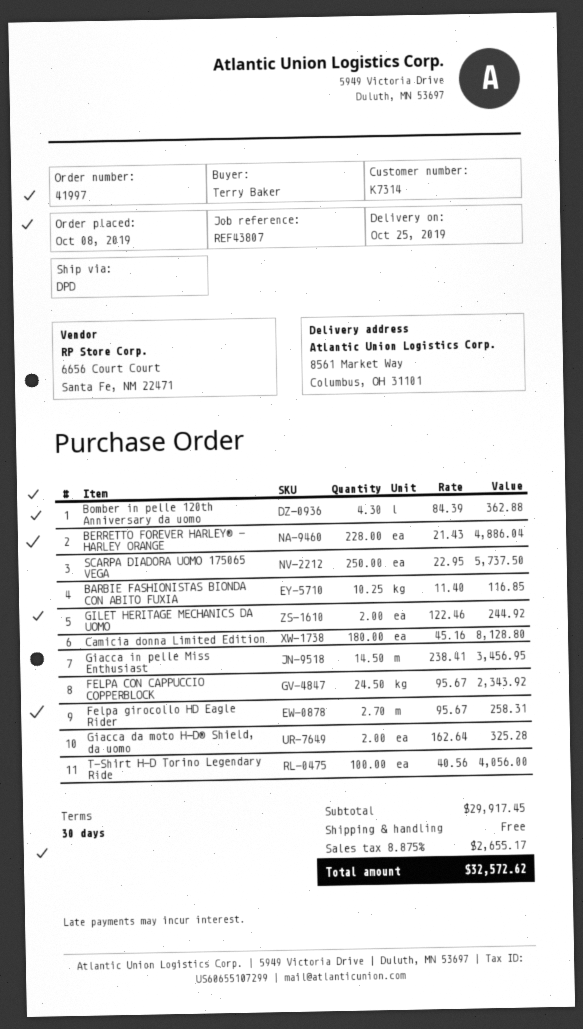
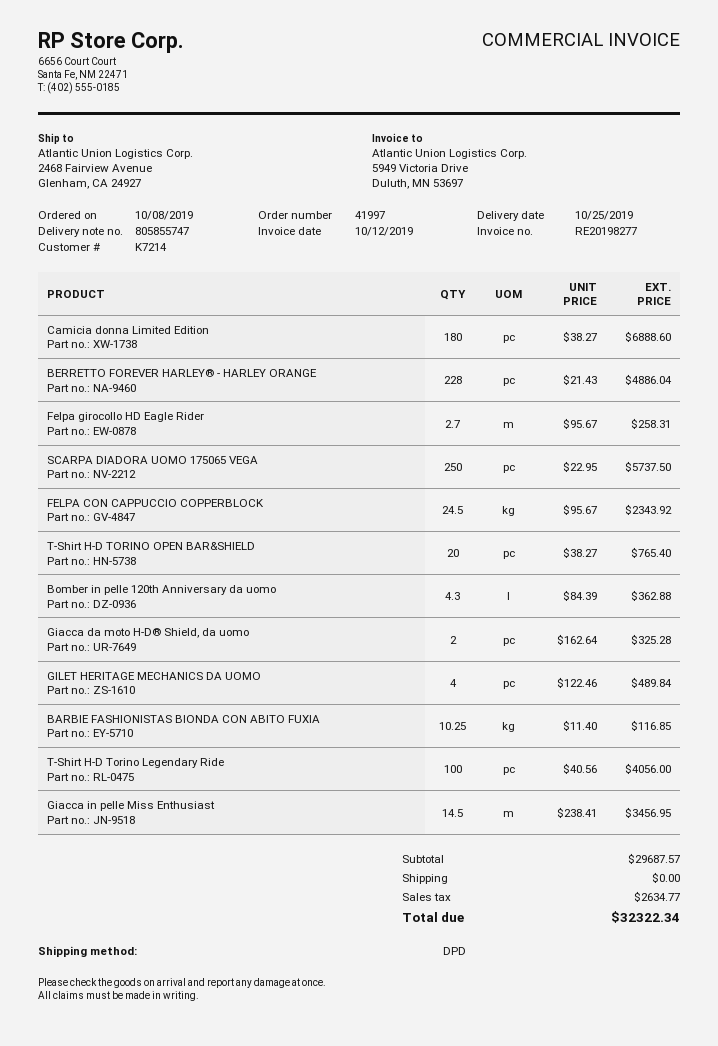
customer number: K7314 -> K7214
ship to: 8561 Market Way, Columbus, OH 31101 -> 2468 Fairview Avenue, Glenham, CA 24927
GILET HERITAGE MECHANICS DA UOMO: 2 x 122.46 = 244.92 -> 4 x 122.46 = 489.84
Camicia donna Limited Edition: 180 x 45.16 = 8128.80 -> 180 x 38.27 = 6888.60
T-Shirt H-D TORINO OPEN BAR&SHIELD: none -> 20 x 38.27 = 765.40
subtotal: 29917.45 -> 29687.57
tax: 2655.17 -> 2634.77
total: 32572.62 -> 32322.34

